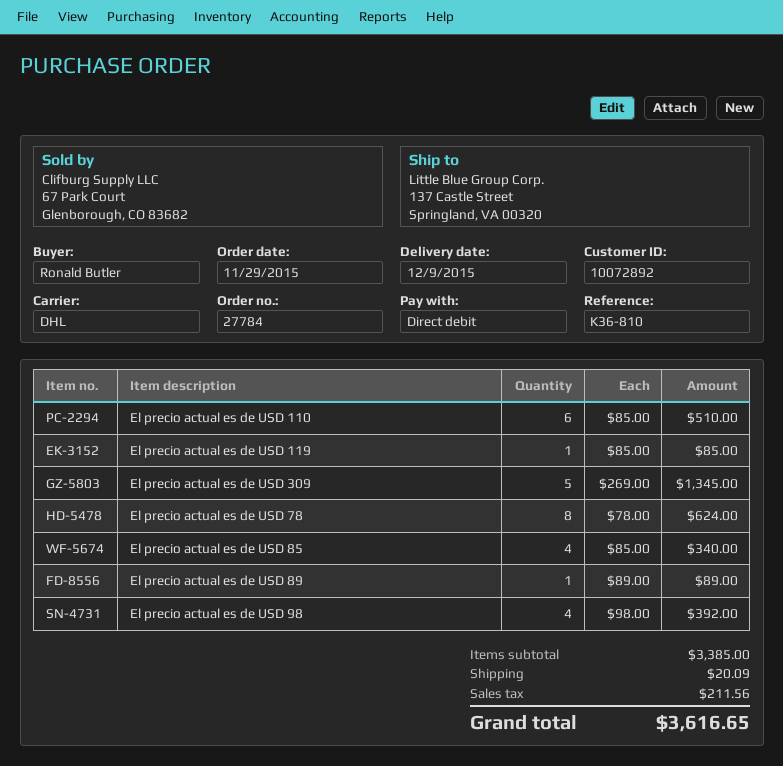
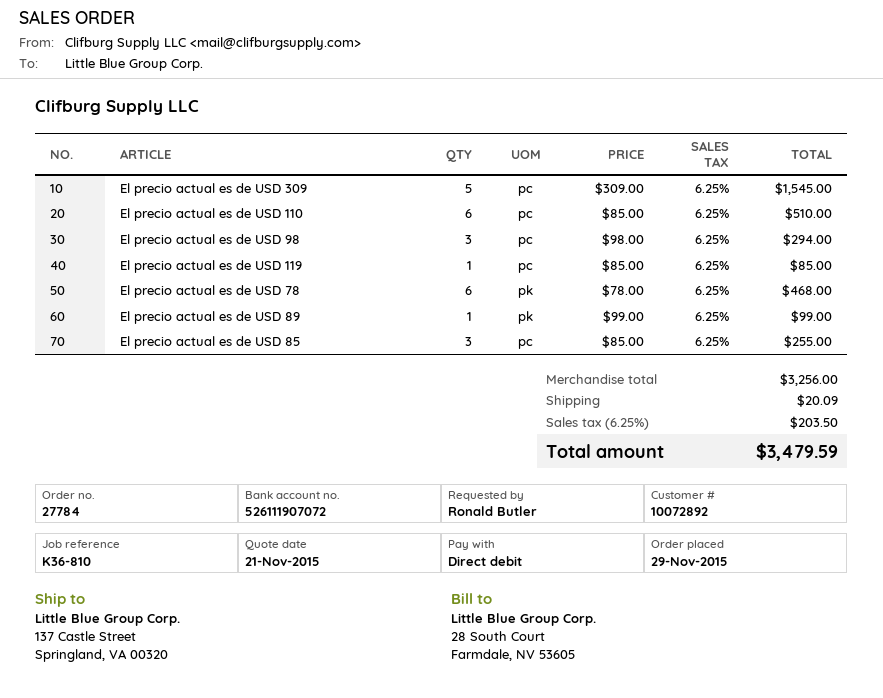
El precio actual es de USD 309: 5 x 269.00 = 1345.00 -> 5 x 309.00 = 1545.00
El precio actual es de USD 78: 8 x 78.00 = 624.00 -> 6 x 78.00 = 468.00
El precio actual es de USD 85: 4 x 85.00 = 340.00 -> 3 x 85.00 = 255.00
El precio actual es de USD 89: 1 x 89.00 = 89.00 -> 1 x 99.00 = 99.00
El precio actual es de USD 98: 4 x 98.00 = 392.00 -> 3 x 98.00 = 294.00
subtotal: 3385.00 -> 3256.00
tax: 211.56 -> 203.50
total: 3616.65 -> 3479.59

